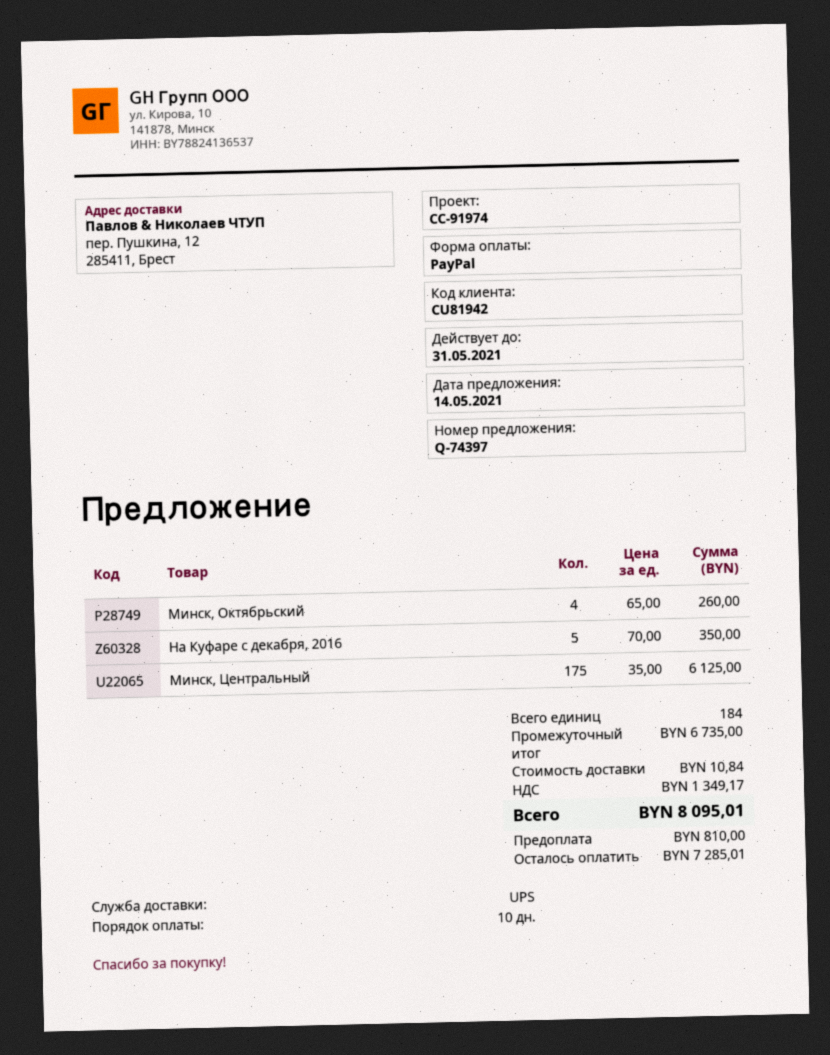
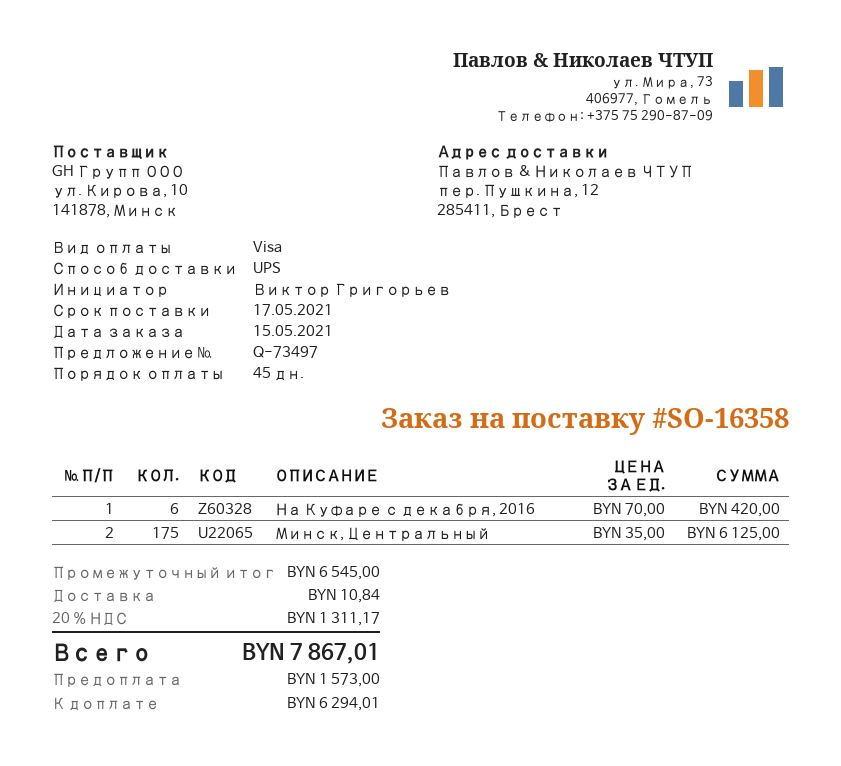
quote number: Q-74397 -> Q-73497
payment terms: 10 days -> 45 days
payment method: PayPal -> Visa
Минск, Октябрьский: 4 x 65.00 = 260.00 -> none
На Куфаре с декабря, 2016: 5 x 70.00 = 350.00 -> 6 x 70.00 = 420.00
subtotal: 6735.00 -> 6545.00
tax: 1349.17 -> 1311.17
total: 8095.01 -> 7867.01
deposit: 810.00 -> 1573.00
balance: 7285.01 -> 6294.01

